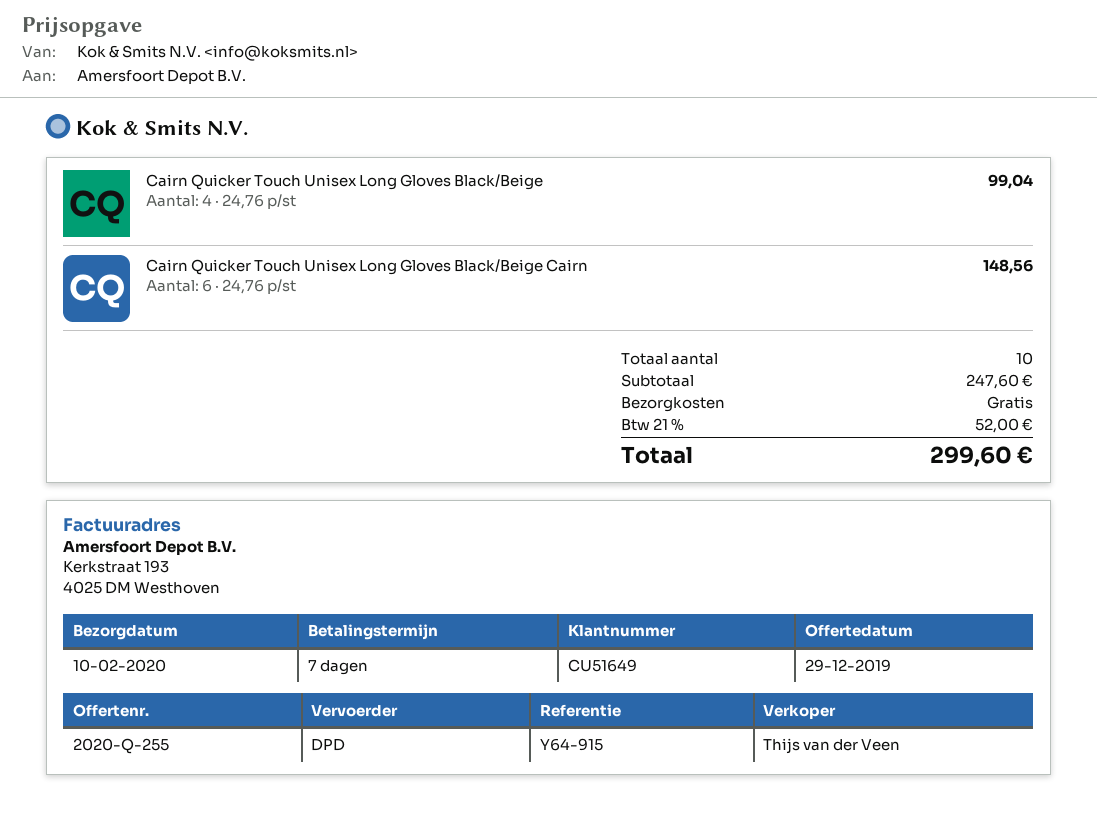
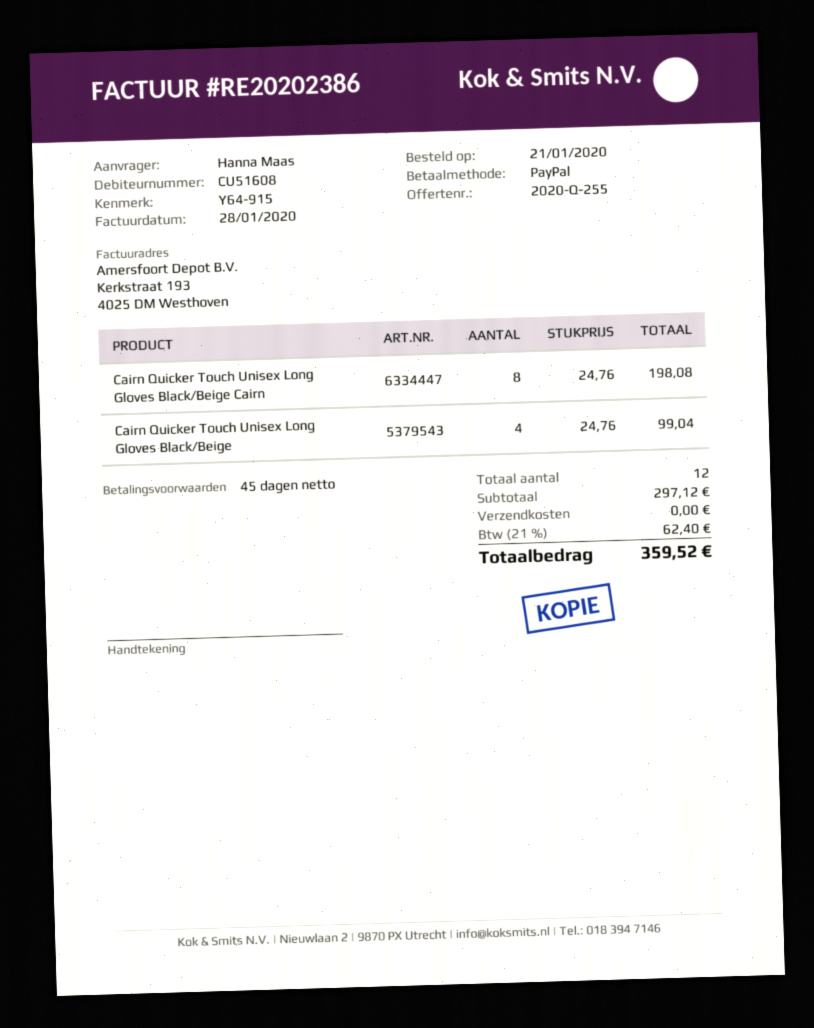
payment terms: 7 days -> 45 days
customer number: CU51649 -> CU51608
Cairn Quicker Touch Unisex Long Gloves Black/Beige Cairn: 6 x 24.76 = 148.56 -> 8 x 24.76 = 198.08
total quantity: 10 -> 12
subtotal: 247.60 -> 297.12
tax: 21% = 52.00 -> 21% = 62.40
total: 299.60 -> 359.52

